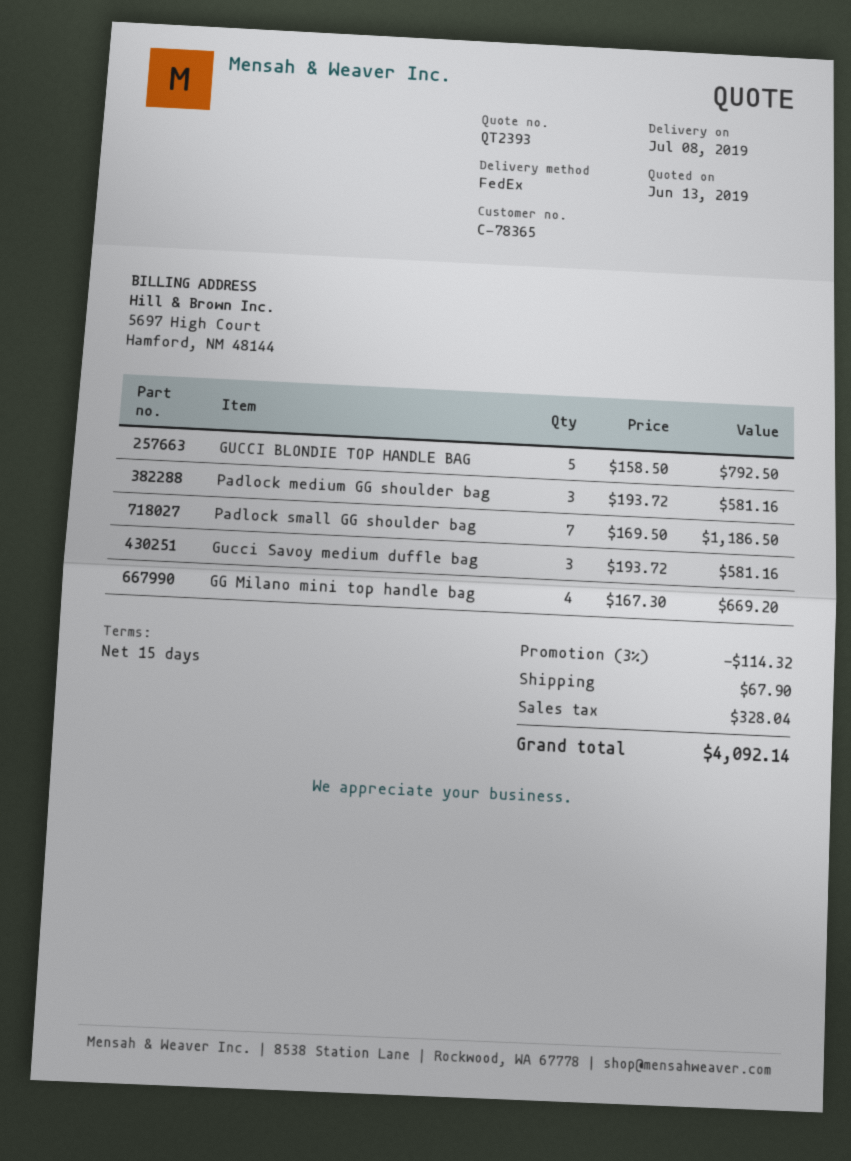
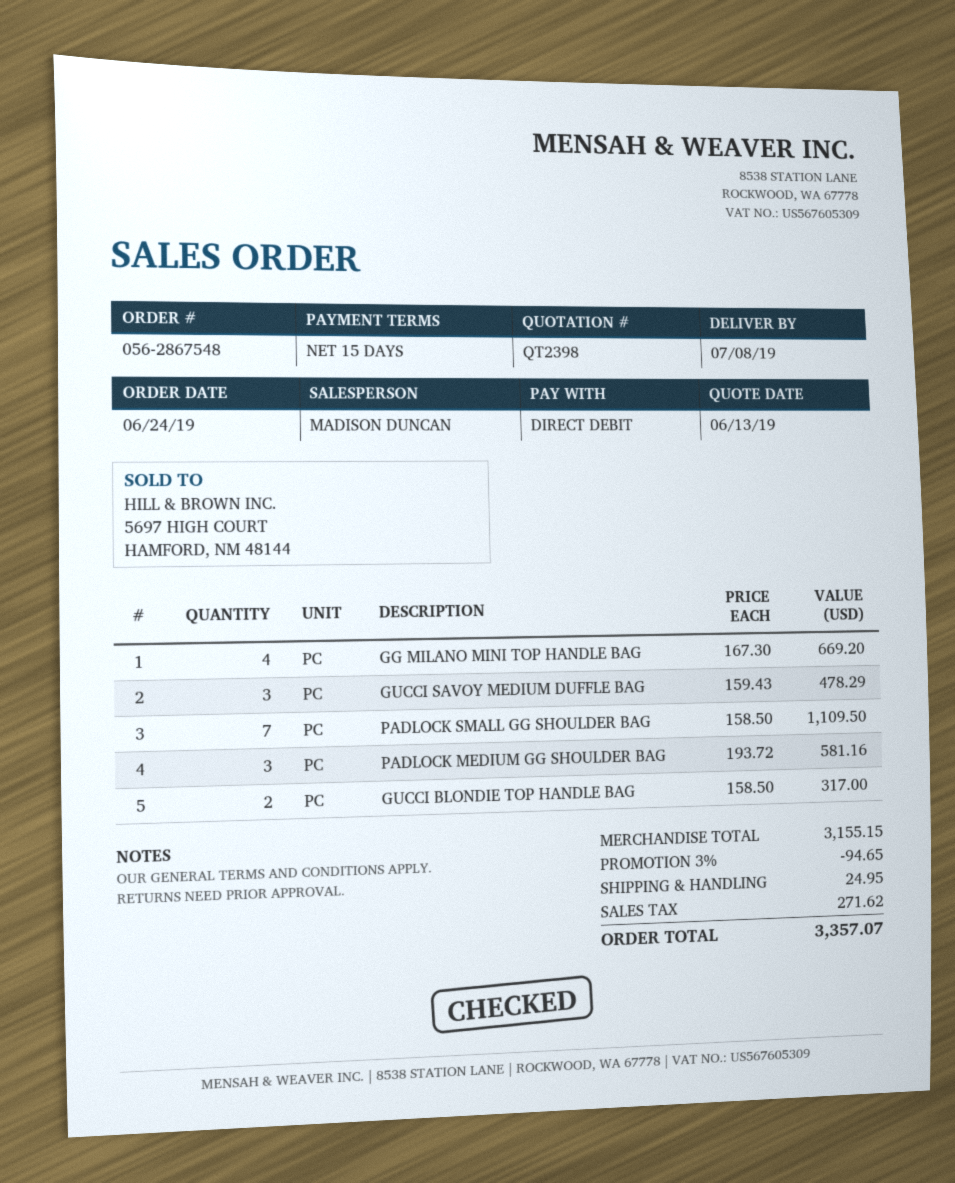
quote number: QT2393 -> QT2398
GUCCI BLONDIE TOP HANDLE BAG: 5 x 158.50 = 792.50 -> 2 x 158.50 = 317.00
Padlock small GG shoulder bag: 7 x 169.50 = 1186.50 -> 7 x 158.50 = 1109.50
Gucci Savoy medium duffle bag: 3 x 193.72 = 581.16 -> 3 x 159.43 = 478.29
discount: 3% = 114.32 -> 3% = 94.65
shipping: 67.90 -> 24.95
tax: 328.04 -> 271.62
total: 4092.14 -> 3357.07

